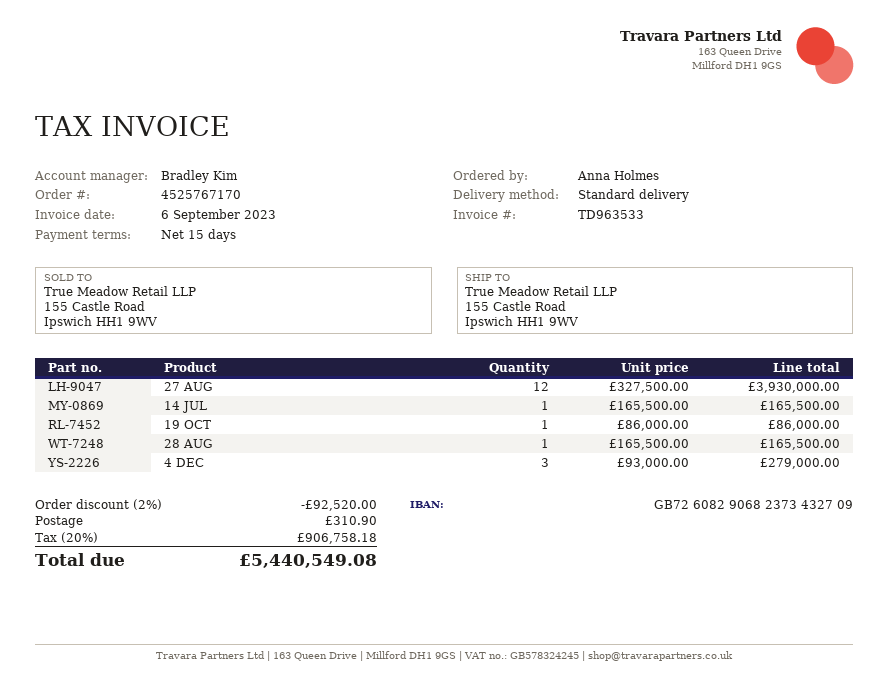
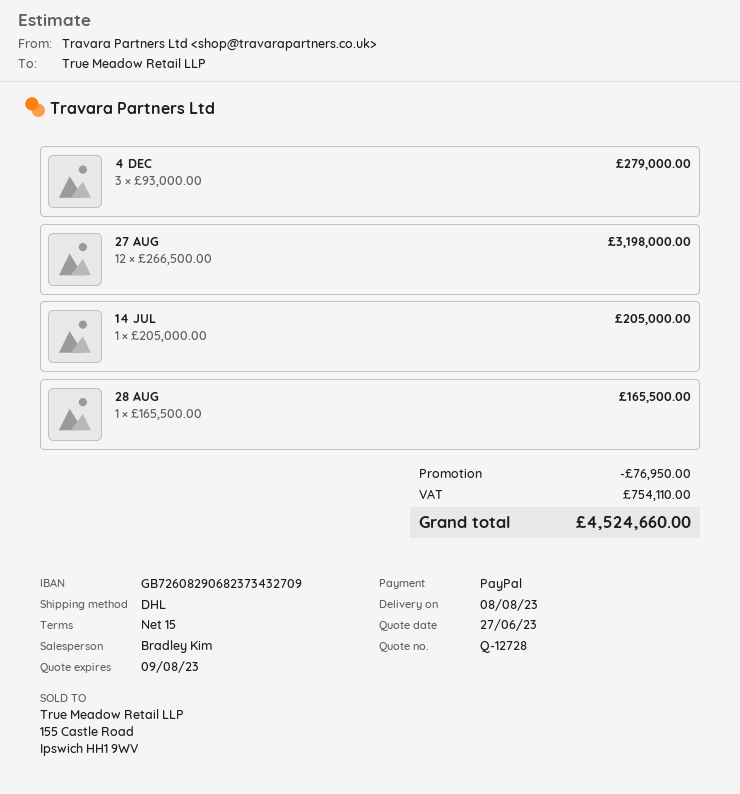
shipping method: standard -> DHL
27 AUG: 12 x 327500.00 = 3930000.00 -> 12 x 266500.00 = 3198000.00
14 JUL: 1 x 165500.00 = 165500.00 -> 1 x 205000.00 = 205000.00
19 OCT: 1 x 86000.00 = 86000.00 -> none
discount: 92520.00 -> 76950.00
shipping: 310.90 -> none
tax: 906758.18 -> 754110.00
total: 5440549.08 -> 4524660.00

